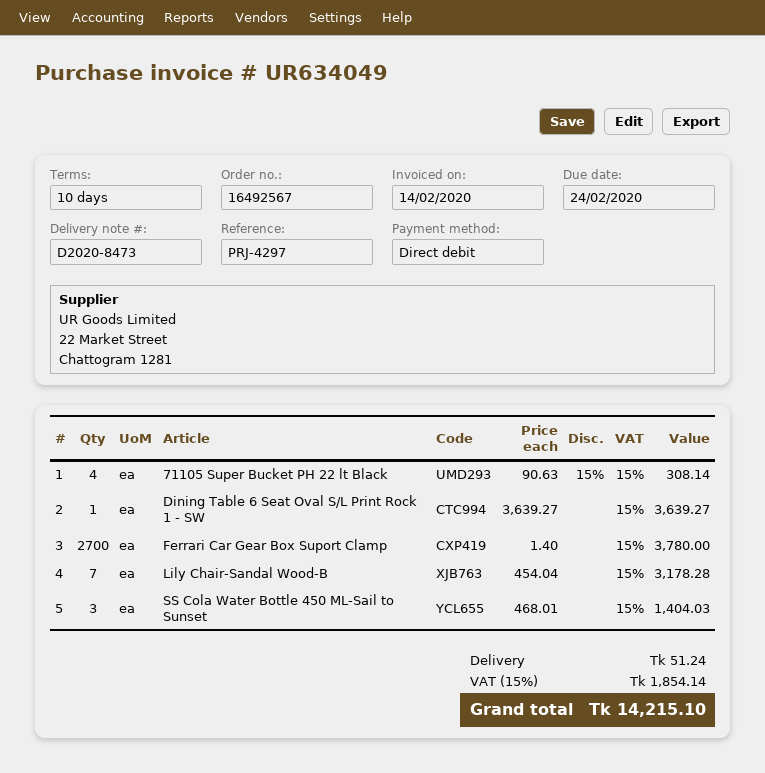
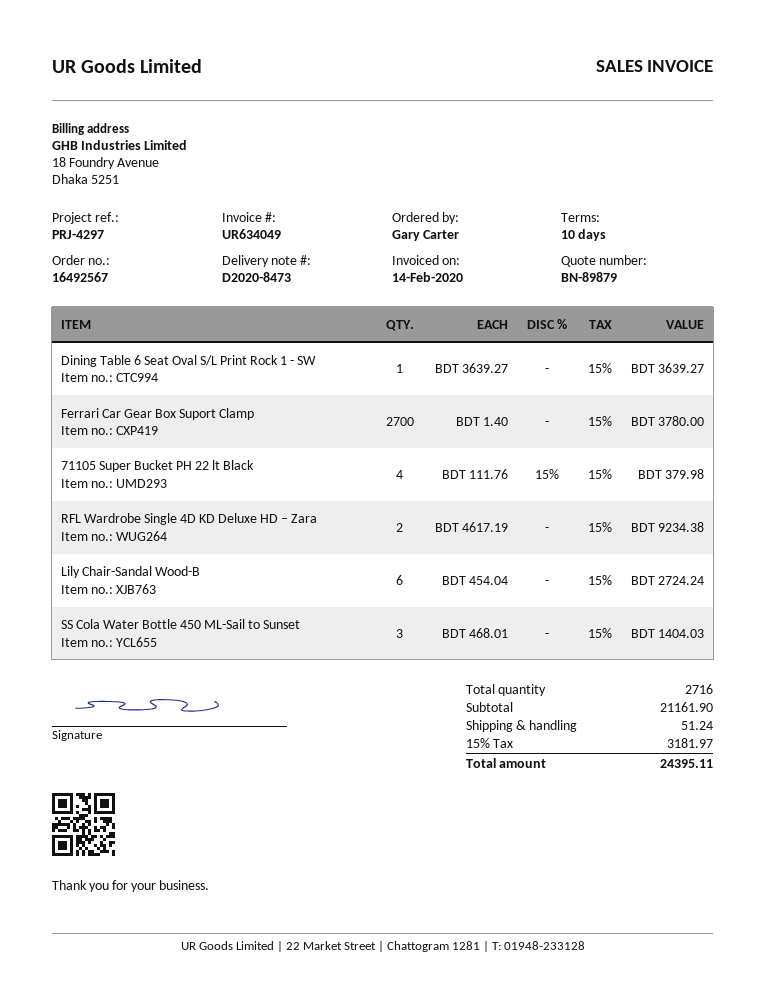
71105 Super Bucket PH 22 lt Black: 4 x 90.63 - 15% = 308.14 -> 4 x 111.76 - 15% = 379.98
Lily Chair-Sandal Wood-B: 7 x 454.04 = 3178.28 -> 6 x 454.04 = 2724.24
RFL Wardrobe Single 4D KD Deluxe HD – Zara: none -> 2 x 4617.19 = 9234.38
tax: 15% = 1854.14 -> 15% = 3181.97
total: 14215.10 -> 24395.11

